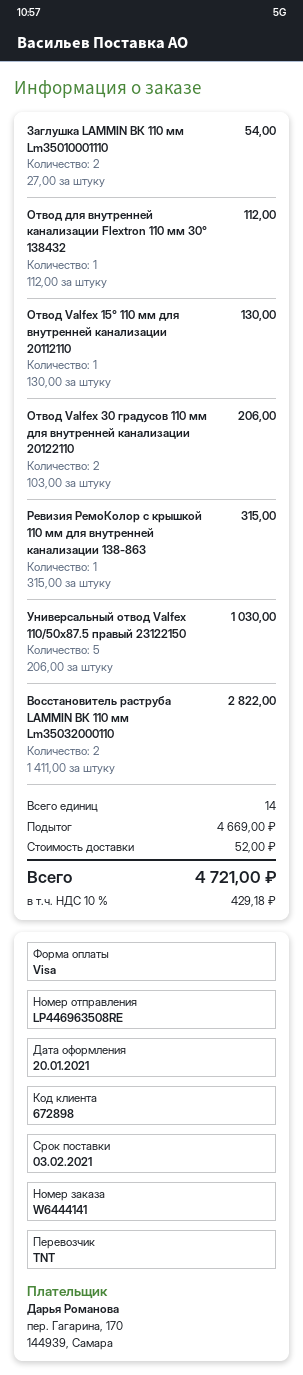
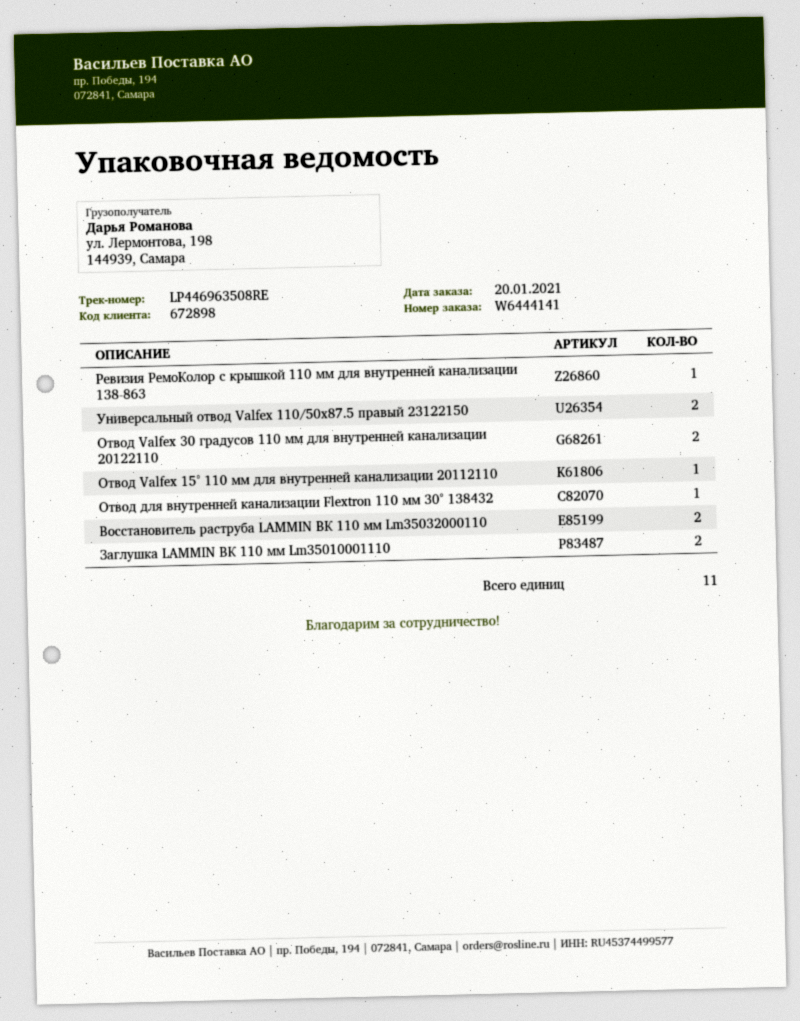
Универсальный отвод Valfex 110/50x87.5 правый 23122150: 5 -> 2
total quantity: 14 -> 11

